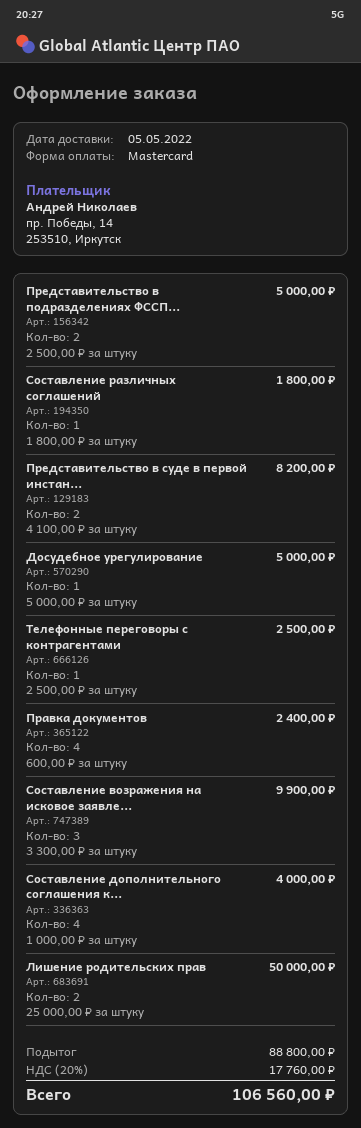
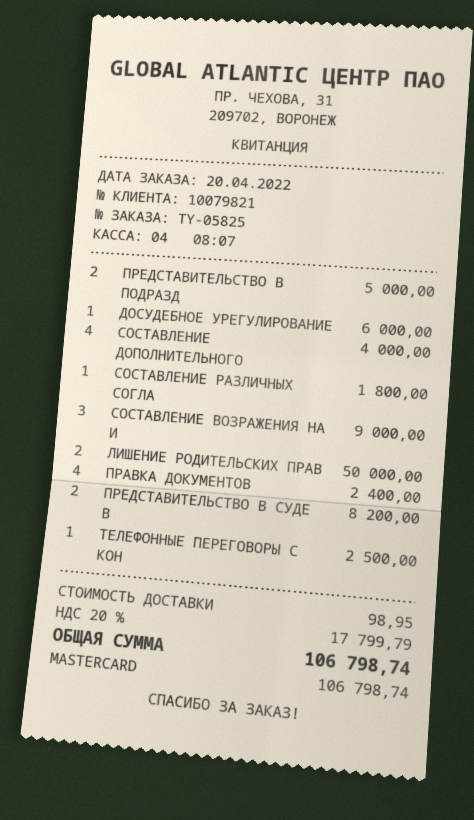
Досудебное урегулирование: 1 for 5000.00 -> 1 for 6000.00
Составление возражения на исковое заявле...: 3 for 9900.00 -> 3 for 9000.00
shipping: none -> 98.95
tax: 20% = 17760.00 -> 20% = 17799.79
total: 106560.00 -> 106798.74

